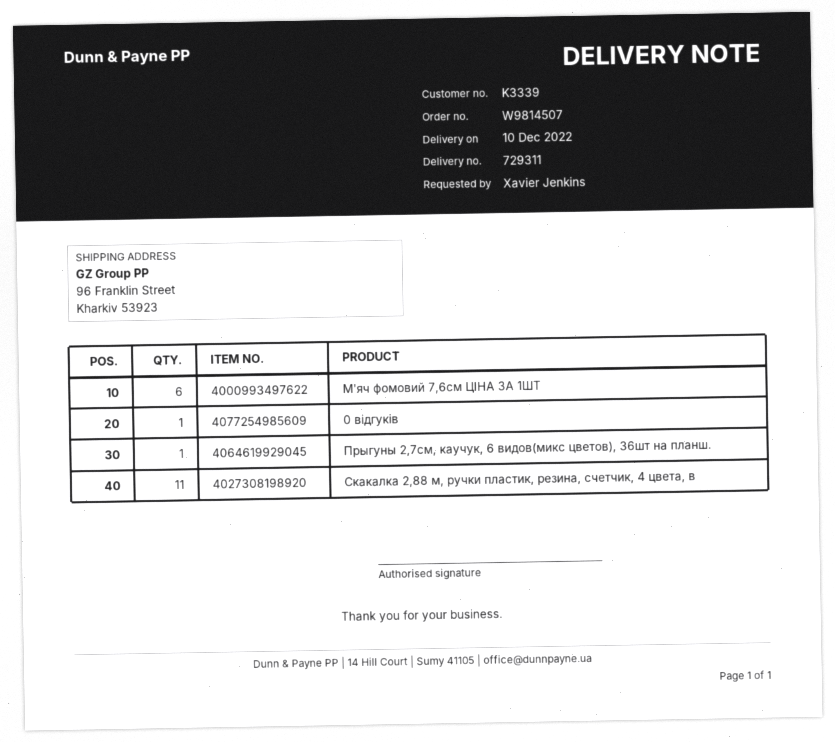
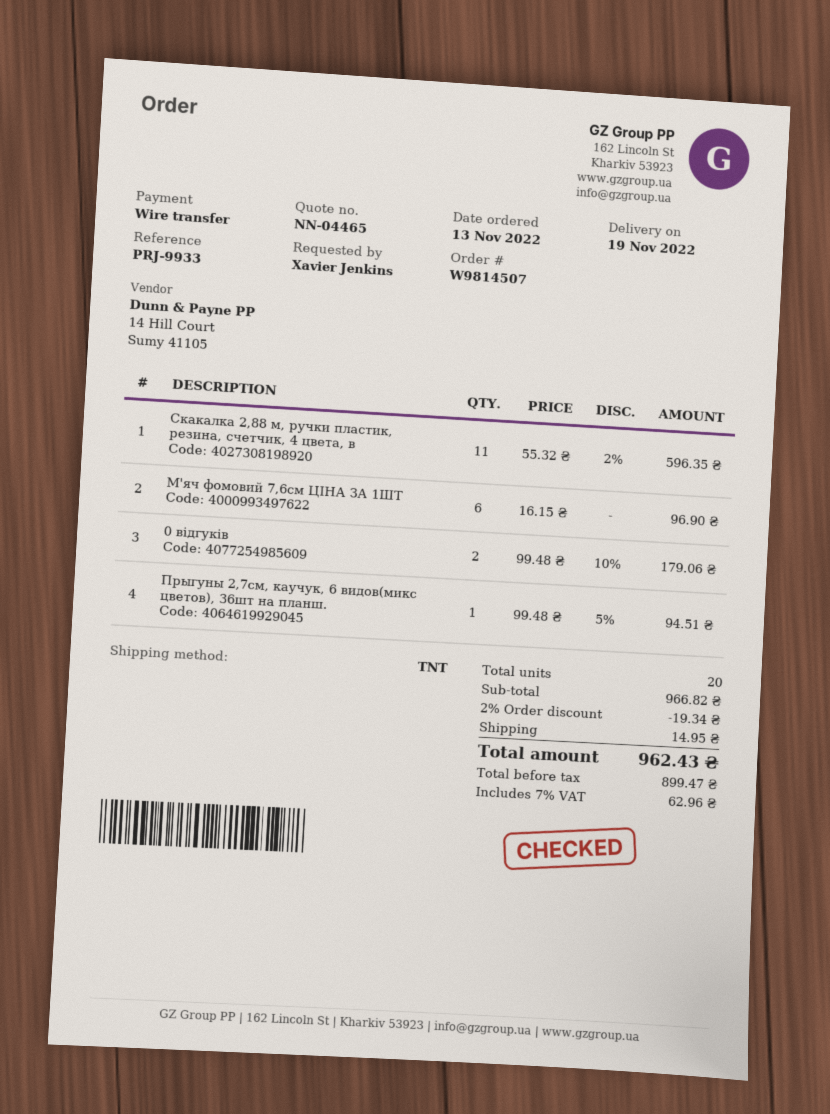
delivery date: 2022-12-10 -> 2022-11-19
0 відгуків: 1 -> 2

